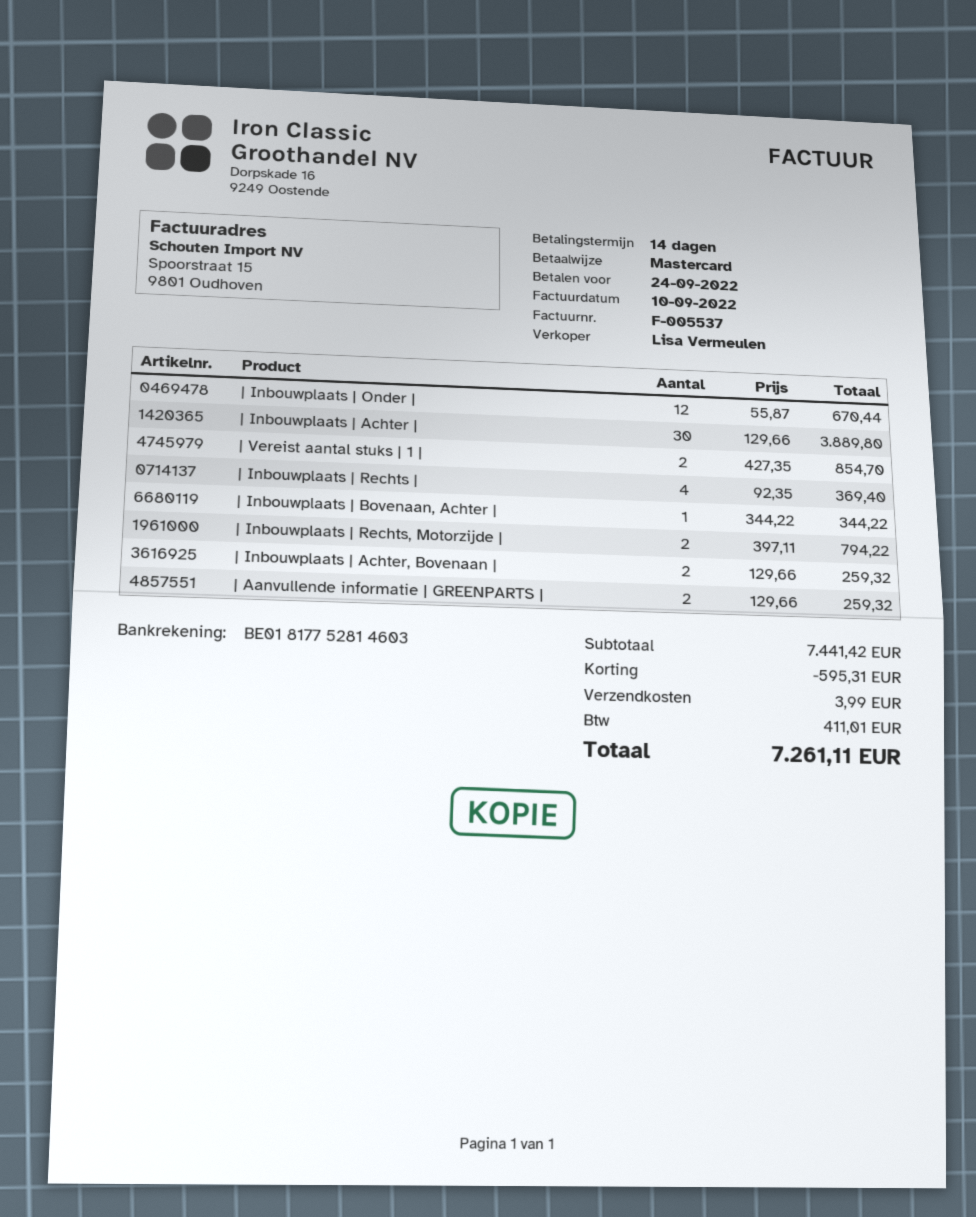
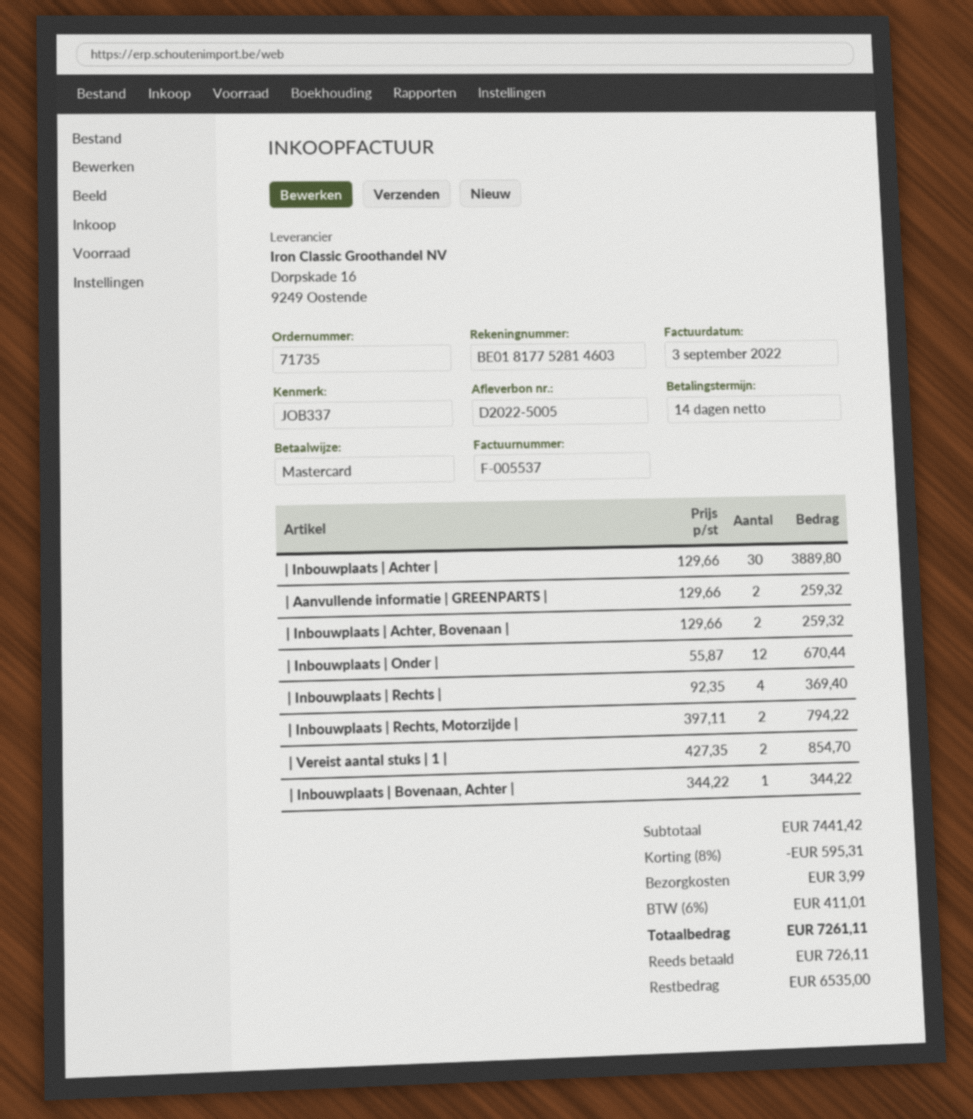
invoice date: 2022-09-10 -> 2022-09-03

